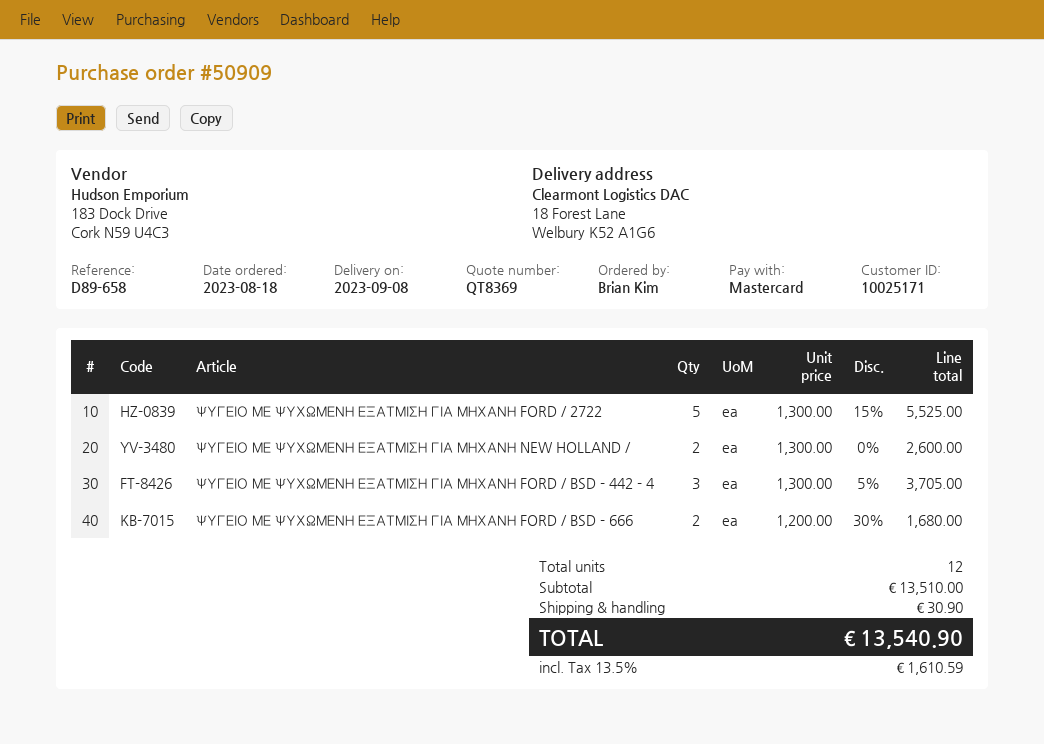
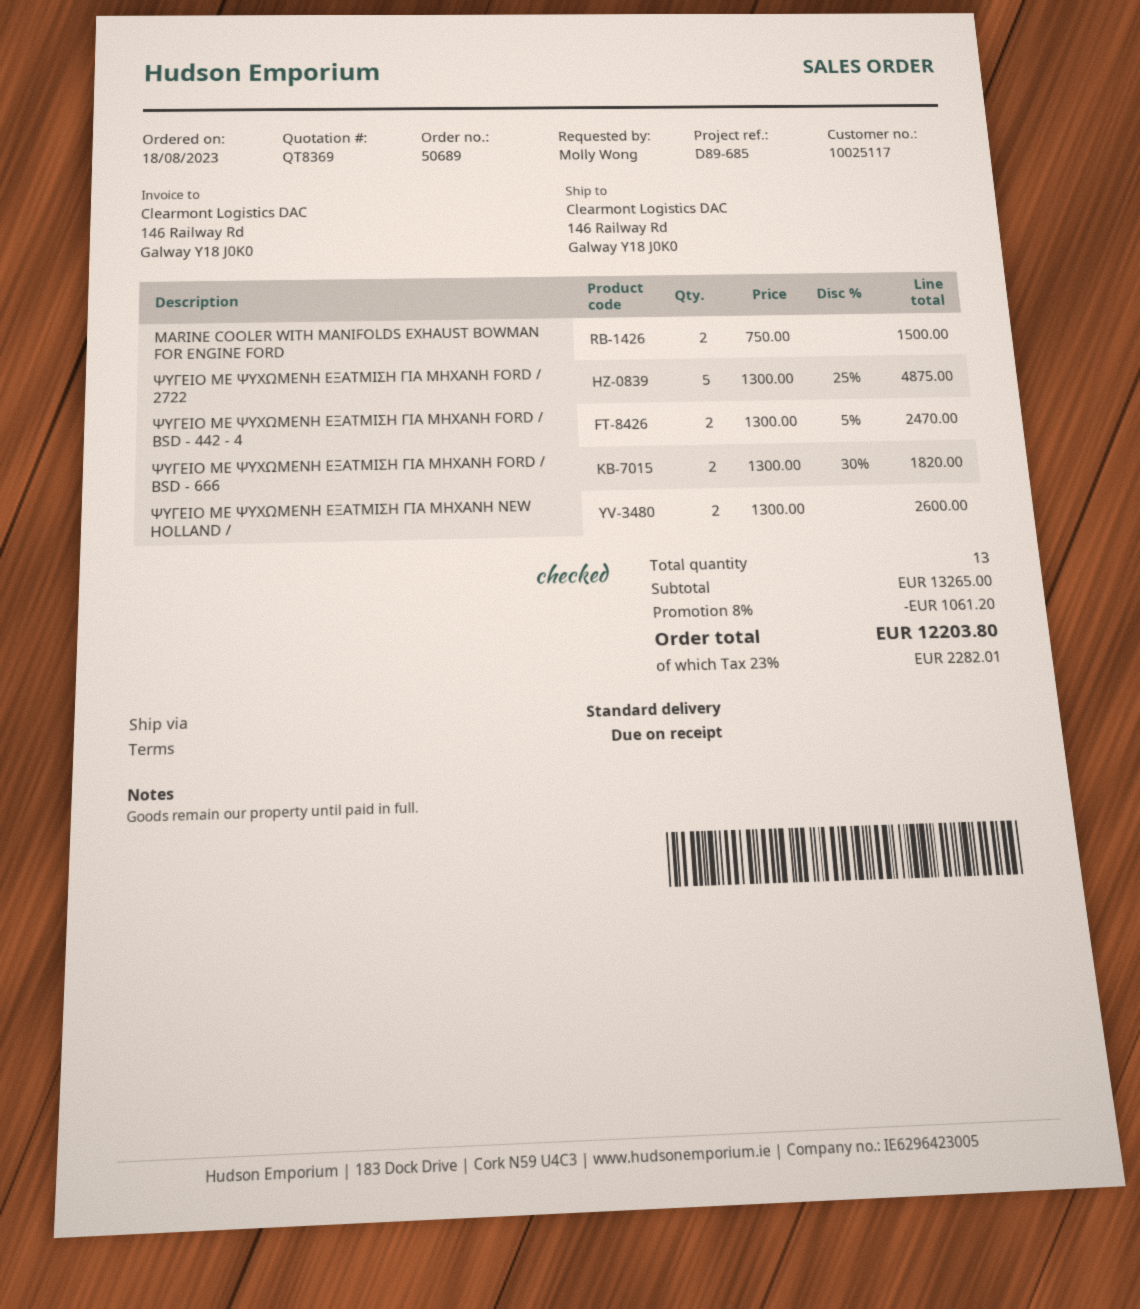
order number: 50909 -> 50689
customer number: 10025171 -> 10025117
reference: D89-658 -> D89-685
ordered by: Brian Kim -> Molly Wong
ship to: 18 Forest Lane, Welbury K52 A1G6 -> 146 Railway Rd, Galway Y18 J0K0
ΨΥΓΕΙΟ ΜΕ ΨΥΧΩΜΕΝΗ ΕΞΑΤΜΙΣΗ ΓΙΑ ΜΗΧΑΝΗ FORD / 2722: 5 x 1300.00 - 15% = 5525.00 -> 5 x 1300.00 - 25% = 4875.00
ΨΥΓΕΙΟ ΜΕ ΨΥΧΩΜΕΝΗ ΕΞΑΤΜΙΣΗ ΓΙΑ ΜΗΧΑΝΗ FORD / BSD - 442 - 4: 3 x 1300.00 - 5% = 3705.00 -> 2 x 1300.00 - 5% = 2470.00
ΨΥΓΕΙΟ ΜΕ ΨΥΧΩΜΕΝΗ ΕΞΑΤΜΙΣΗ ΓΙΑ ΜΗΧΑΝΗ FORD / BSD - 666: 2 x 1200.00 - 30% = 1680.00 -> 2 x 1300.00 - 30% = 1820.00
MARINE COOLER WITH MANIFOLDS EXHAUST BOWMAN FOR ENGINE FORD: none -> 2 x 750.00 = 1500.00
total quantity: 12 -> 13
subtotal: 13510.00 -> 13265.00
discount: none -> 8% = 1061.20
shipping: 30.90 -> none
tax: 13.5% = 1610.59 -> 23% = 2282.01
total: 13540.90 -> 12203.80

